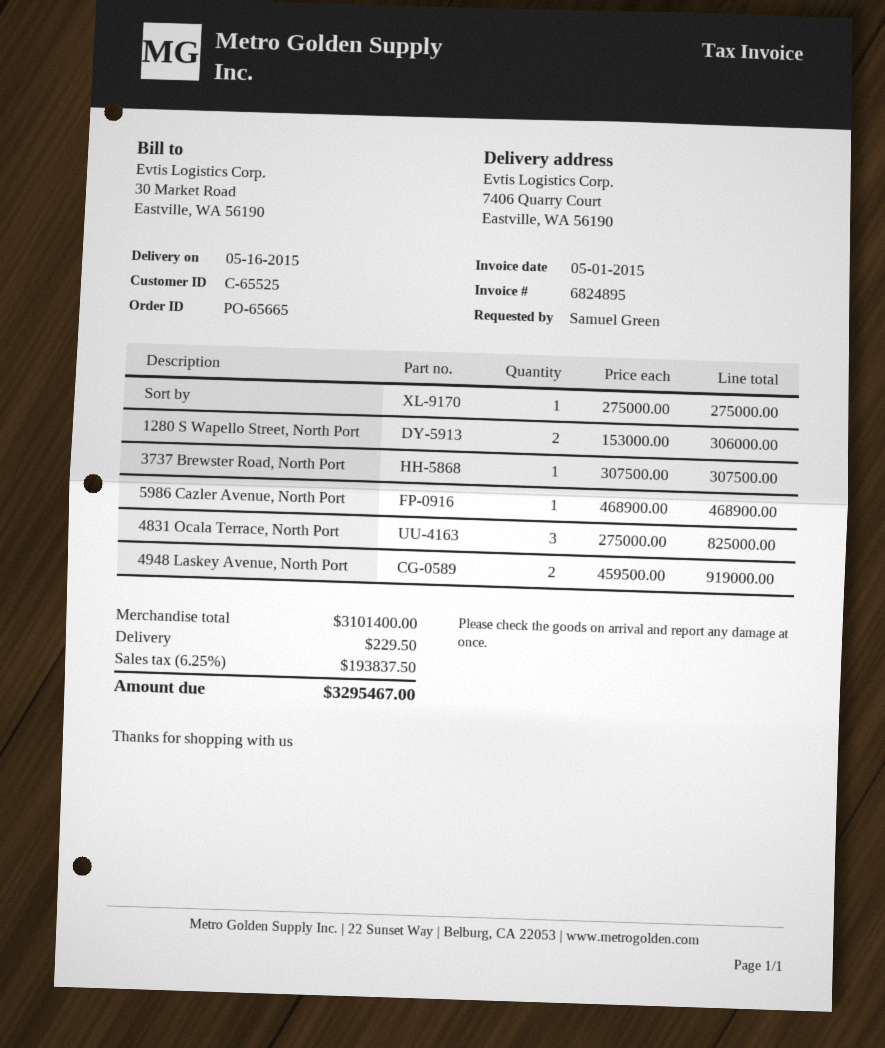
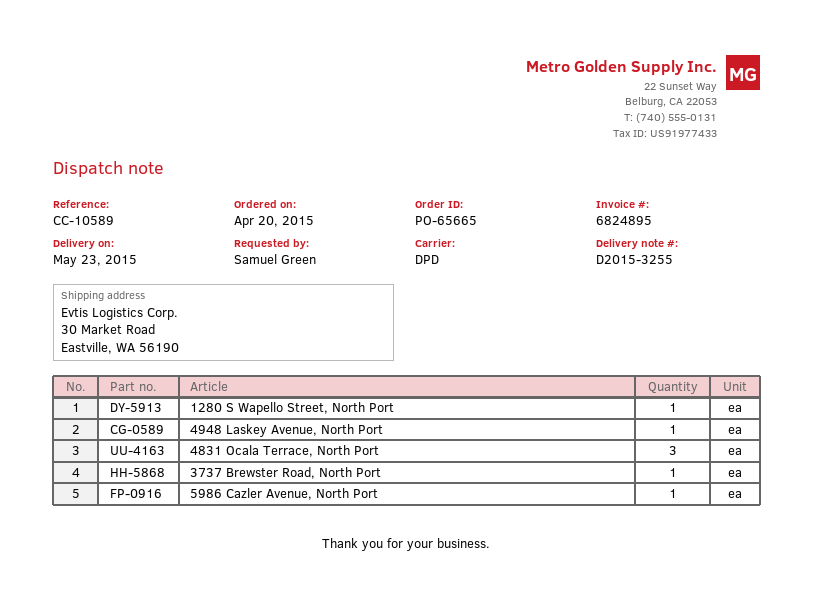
delivery date: 2015-05-16 -> 2015-05-23
ship to: 7406 Quarry Court, Eastville, WA 56190 -> 30 Market Road, Eastville, WA 56190
Sort by: 1 -> none
1280 S Wapello Street, North Port: 2 -> 1
4948 Laskey Avenue, North Port: 2 -> 1

